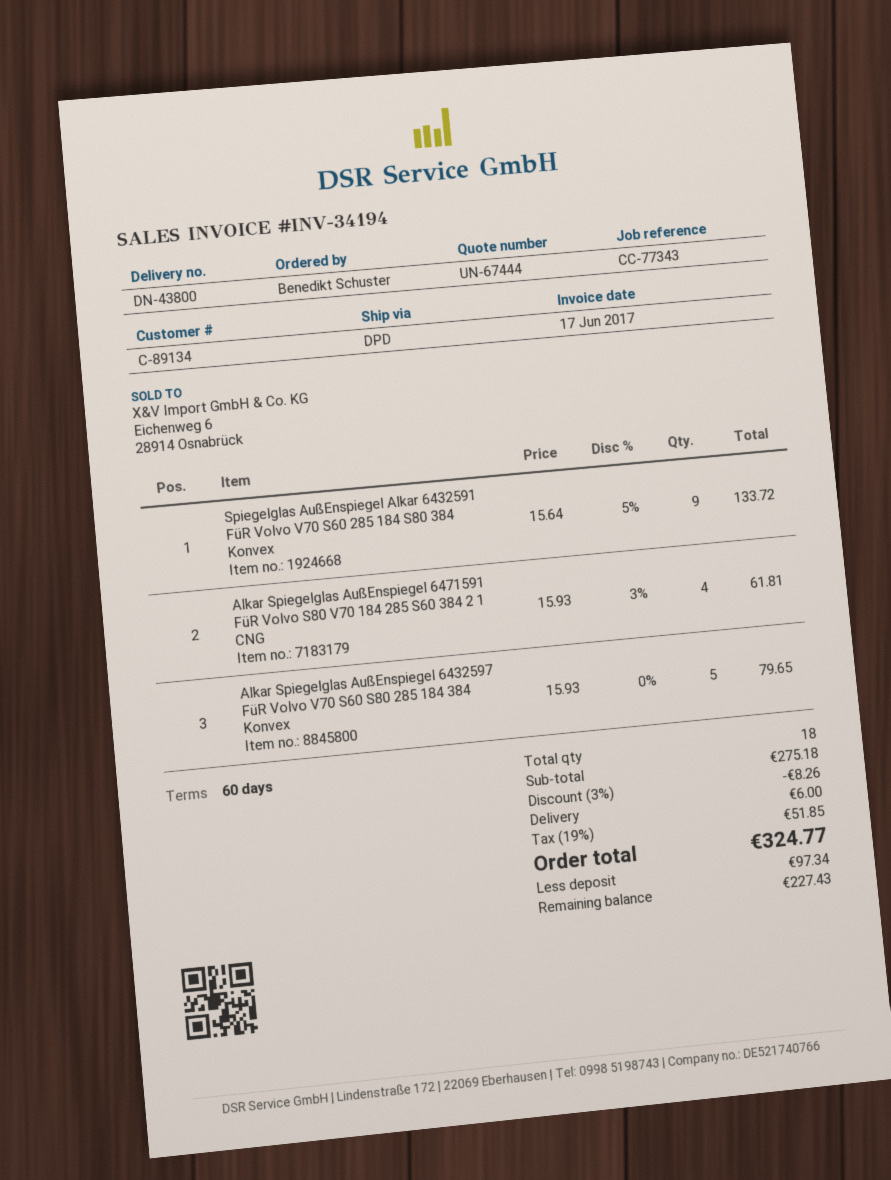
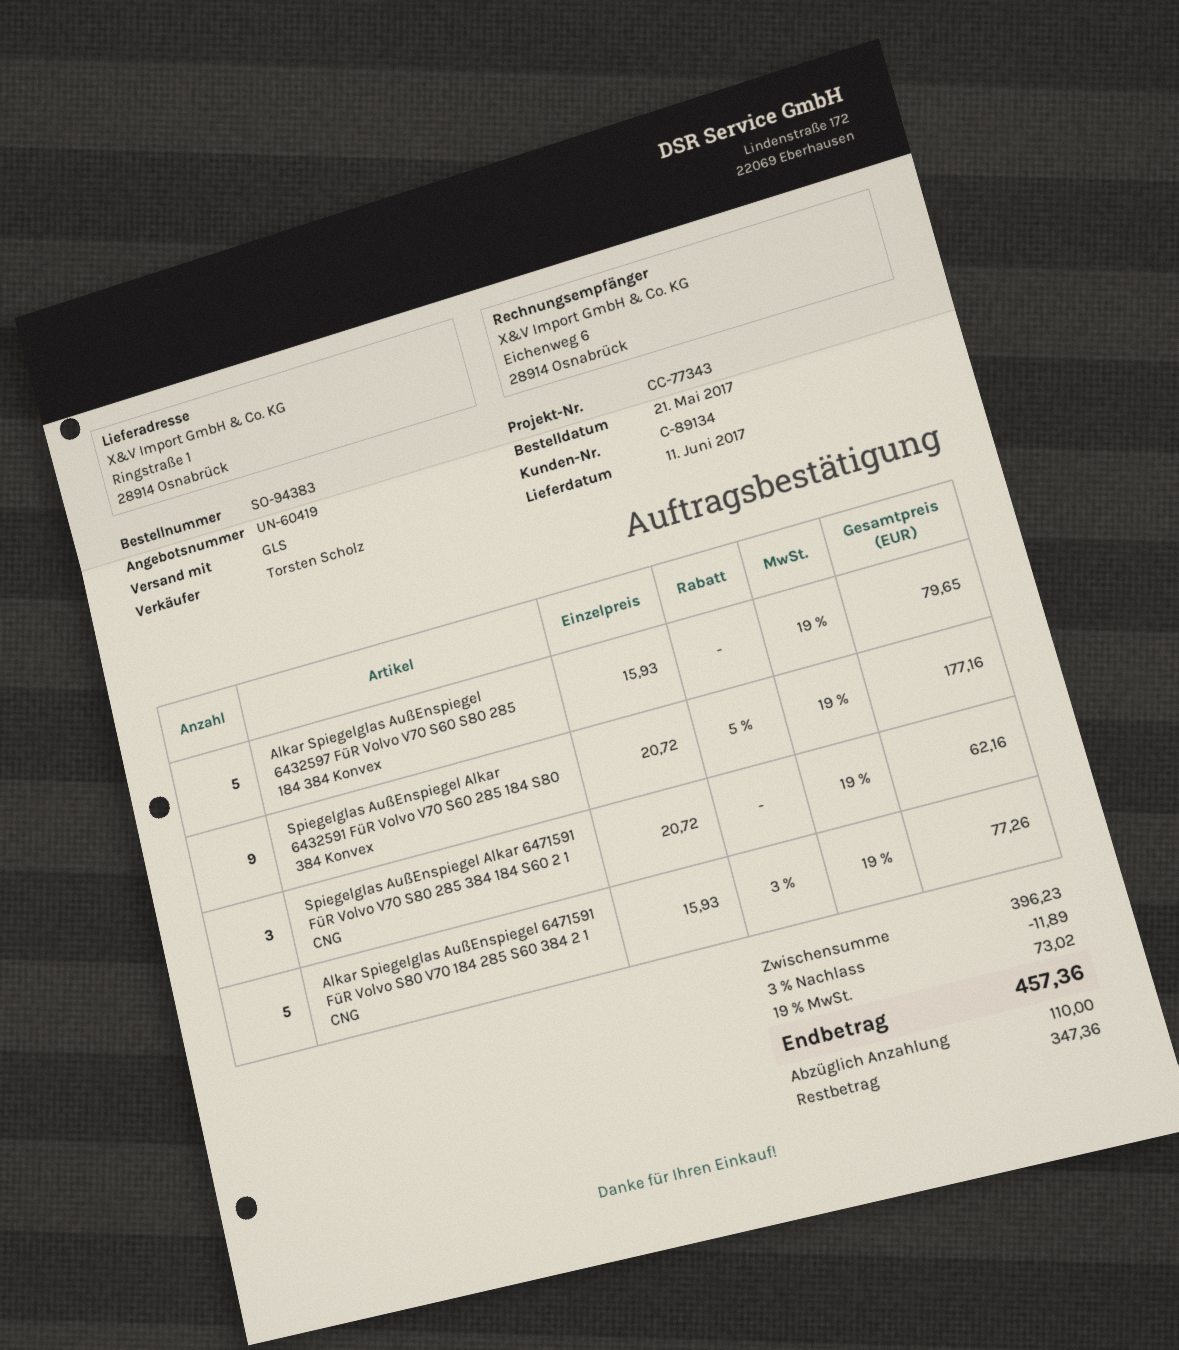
quote number: UN-67444 -> UN-60419
shipping method: DPD -> GLS
Spiegelglas AußEnspiegel Alkar 6432591 FüR Volvo V70 S60 285 184 S80 384 Konvex: 9 x 15.64 - 5% = 133.72 -> 9 x 20.72 - 5% = 177.16
Alkar Spiegelglas AußEnspiegel 6471591 FüR Volvo S80 V70 184 285 S60 384 2 1 CNG: 4 x 15.93 - 3% = 61.81 -> 5 x 15.93 - 3% = 77.26
Spiegelglas AußEnspiegel Alkar 6471591 FüR Volvo V70 S80 285 384 184 S60 2 1 CNG: none -> 3 x 20.72 = 62.16
subtotal: 275.18 -> 396.23
discount: 3% = 8.26 -> 3% = 11.89
shipping: 6.00 -> none
tax: 19% = 51.85 -> 19% = 73.02
total: 324.77 -> 457.36
deposit: 97.34 -> 110.00
balance: 227.43 -> 347.36

